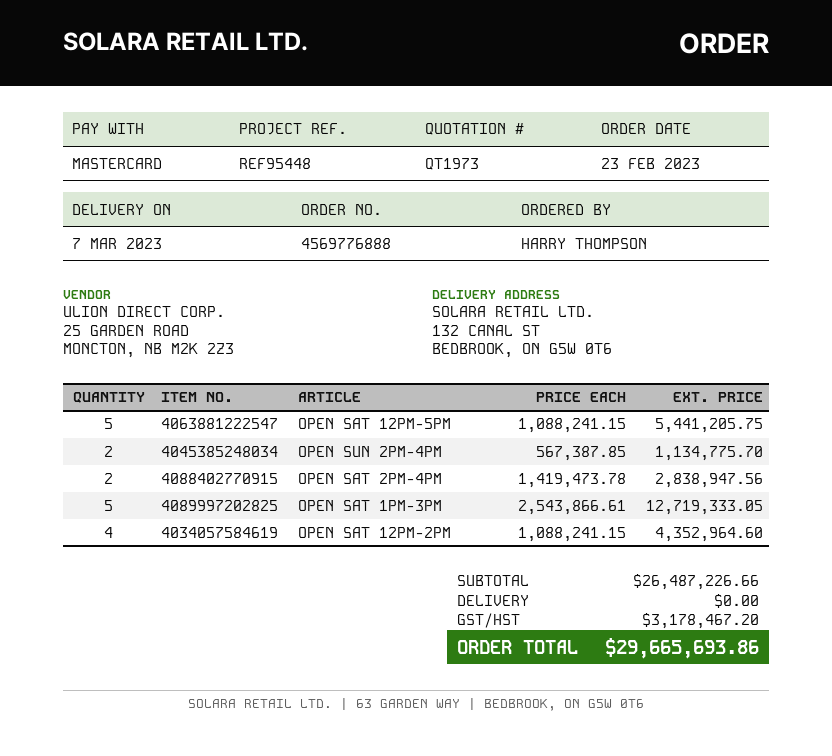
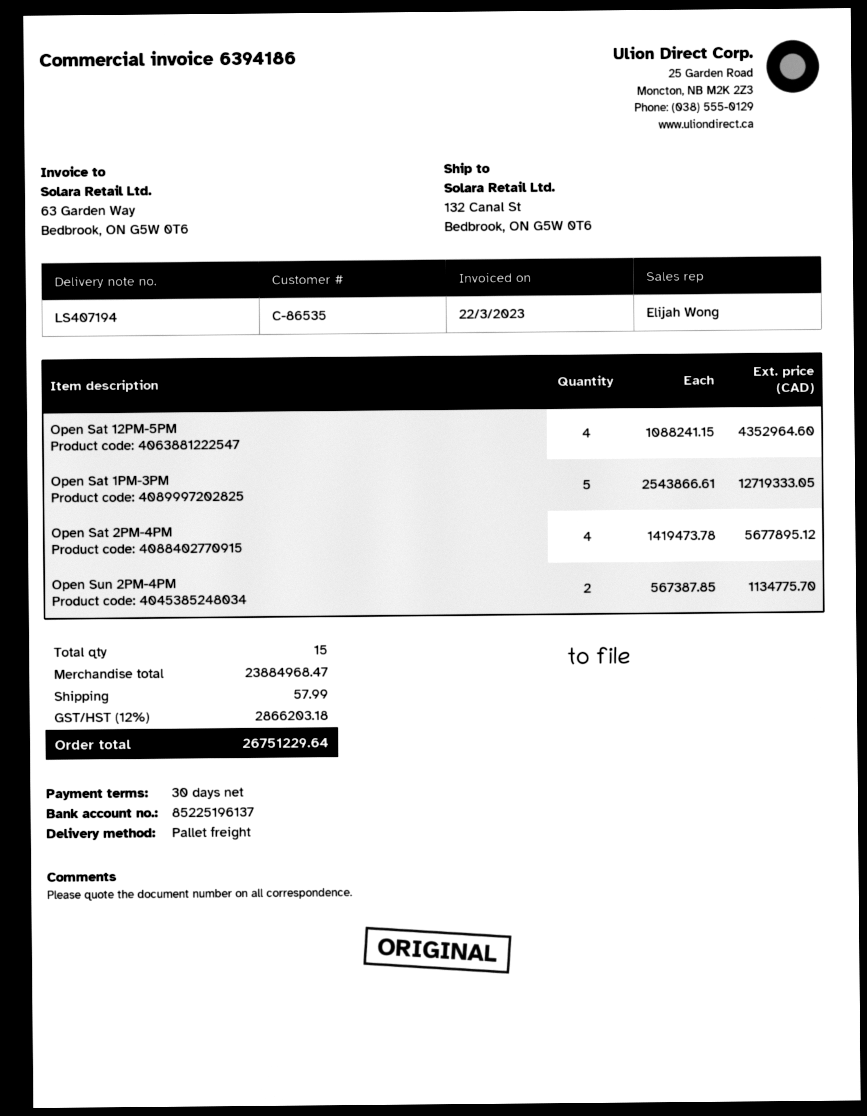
OPEN SAT 12PM-5PM: 5 x 1088241.15 = 5441205.75 -> 4 x 1088241.15 = 4352964.60
OPEN SAT 2PM-4PM: 2 x 1419473.78 = 2838947.56 -> 4 x 1419473.78 = 5677895.12
OPEN SAT 12PM-2PM: 4 x 1088241.15 = 4352964.60 -> none
subtotal: 26487226.66 -> 23884968.47
shipping: 0.00 -> 57.99
tax: 3178467.20 -> 2866203.18
total: 29665693.86 -> 26751229.64

